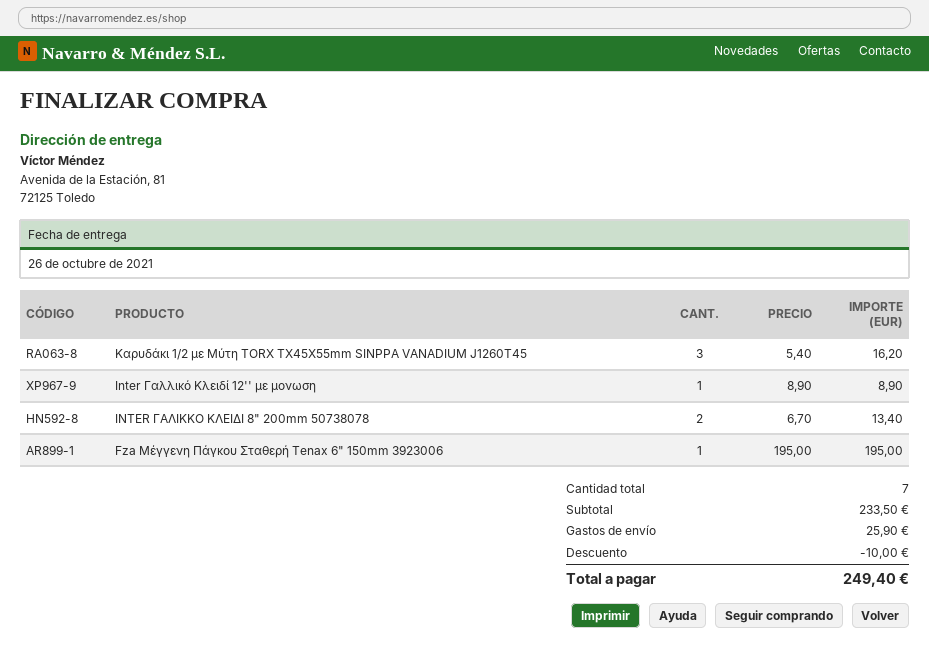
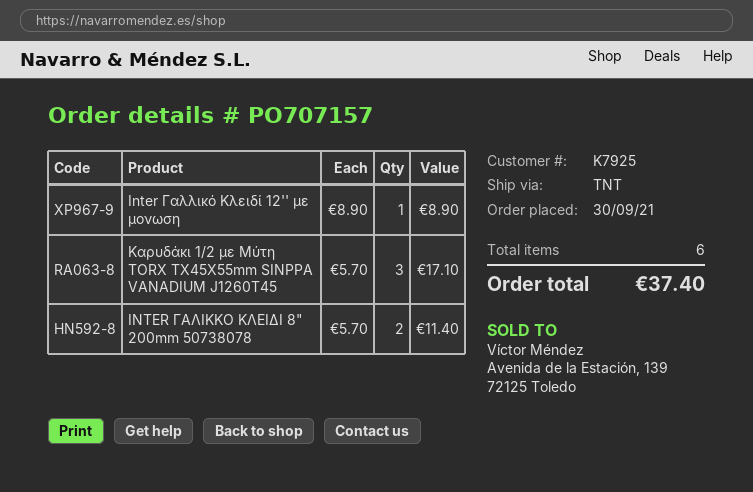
Καρυδάκι 1/2 με Μύτη TORX TX45X55mm SINPPA VANADIUM J1260T45: 3 x 5.40 = 16.20 -> 3 x 5.70 = 17.10
INTER ΓΑΛΙΚΚΟ ΚΛΕΙΔΙ 8" 200mm 50738078: 2 x 6.70 = 13.40 -> 2 x 5.70 = 11.40
Fza Μέγγενη Πάγκου Σταθερή Tenax 6" 150mm 3923006: 1 x 195.00 = 195.00 -> none
total quantity: 7 -> 6
discount: 10.00 -> none
shipping: 25.90 -> none
total: 249.40 -> 37.40

